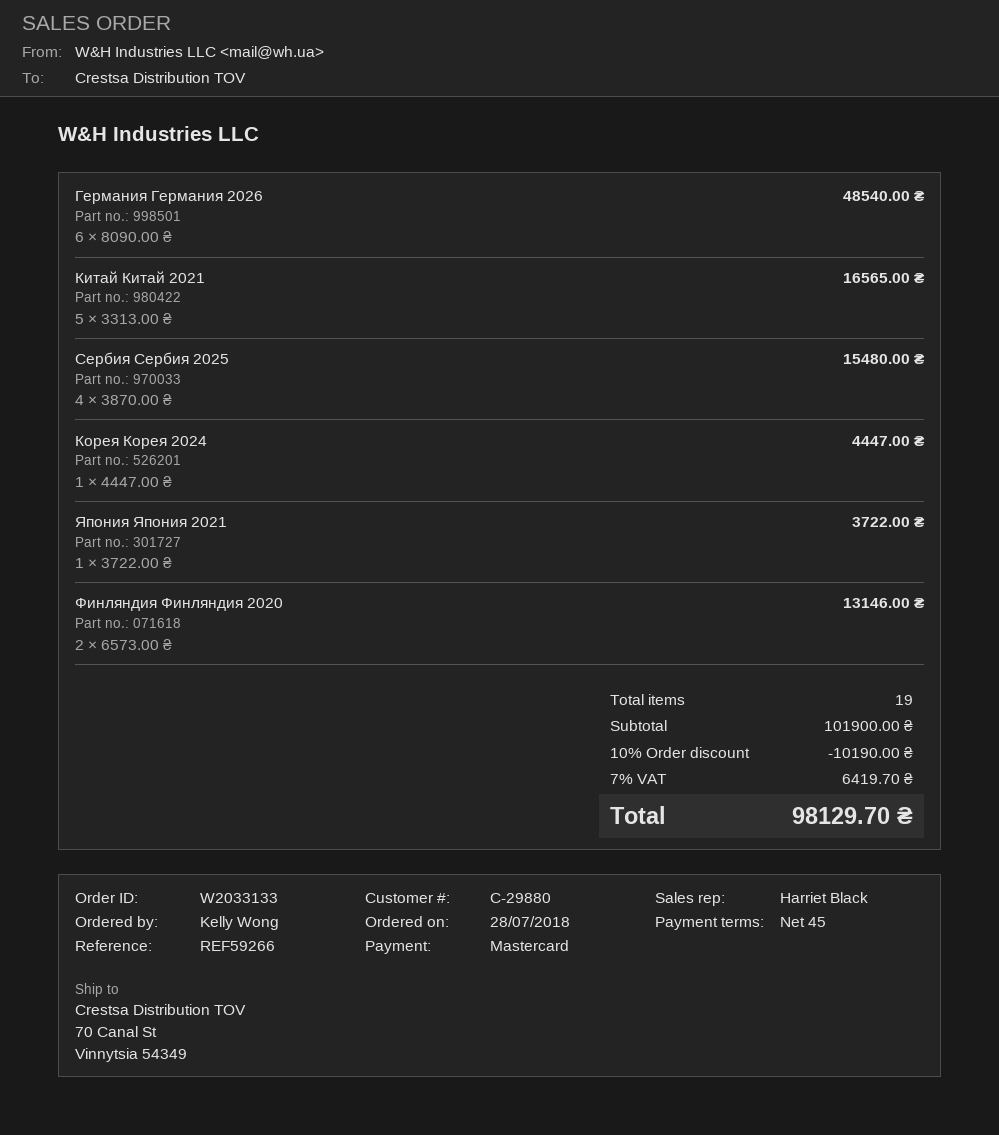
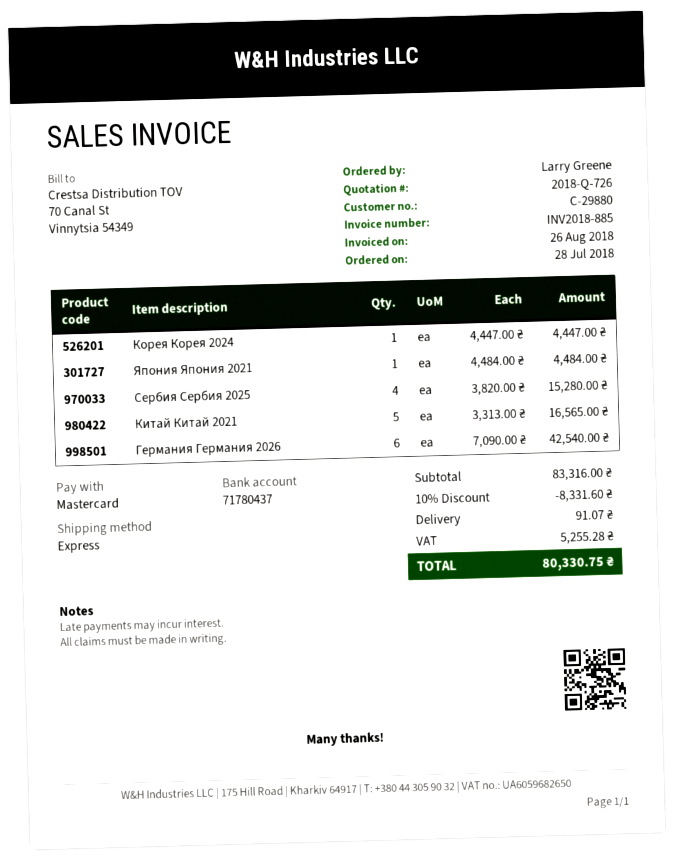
ordered by: Kelly Wong -> Larry Greene
Германия Германия 2026: 6 x 8090.00 = 48540.00 -> 6 x 7090.00 = 42540.00
Сербия Сербия 2025: 4 x 3870.00 = 15480.00 -> 4 x 3820.00 = 15280.00
Япония Япония 2021: 1 x 3722.00 = 3722.00 -> 1 x 4484.00 = 4484.00
Финляндия Финляндия 2020: 2 x 6573.00 = 13146.00 -> none
subtotal: 101900.00 -> 83316.00
discount: 10% = 10190.00 -> 10% = 8331.60
shipping: none -> 91.07
tax: 6419.70 -> 5255.28
total: 98129.70 -> 80330.75

